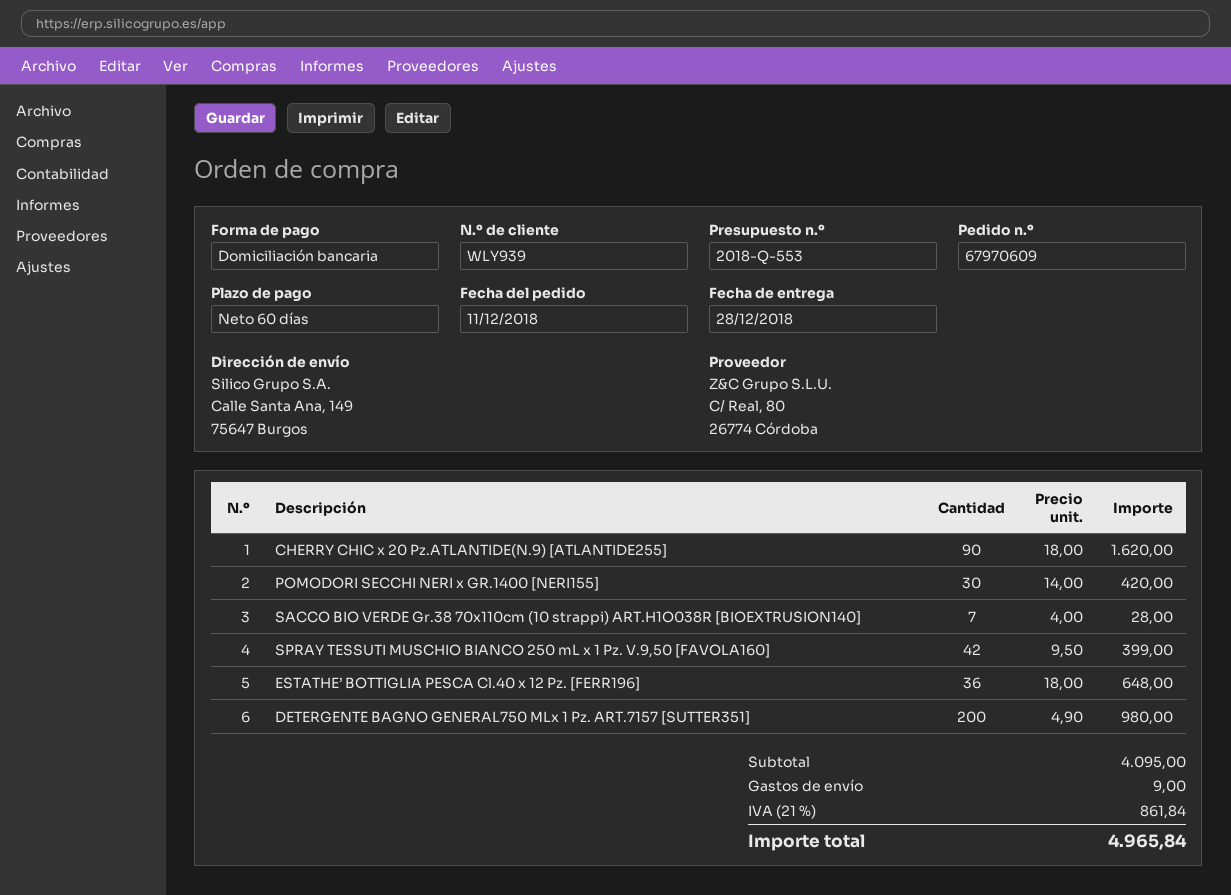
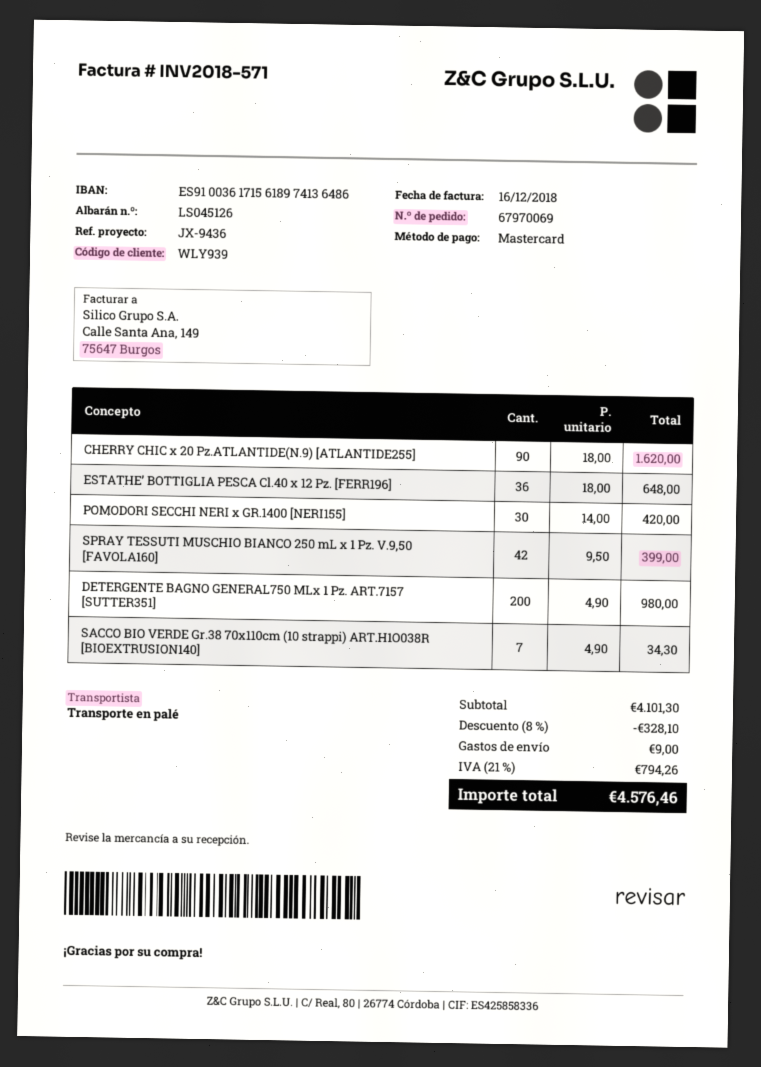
order number: 67970609 -> 67970069
payment method: direct debit -> Mastercard
SACCO BIO VERDE Gr.38 70x110cm (10 strappi) ART.H1O038R [BIOEXTRUSION140]: 7 x 4.00 = 28.00 -> 7 x 4.90 = 34.30
subtotal: 4095.00 -> 4101.30
discount: none -> 8% = 328.10
tax: 21% = 861.84 -> 21% = 794.26
total: 4965.84 -> 4576.46

